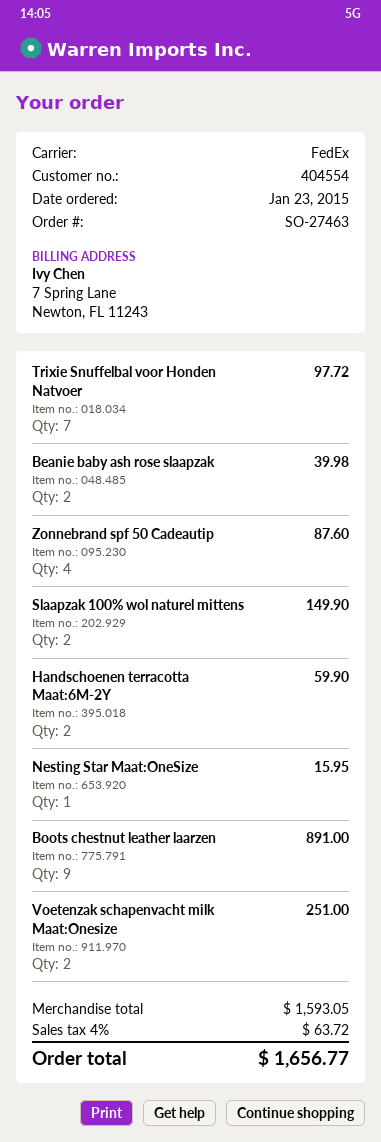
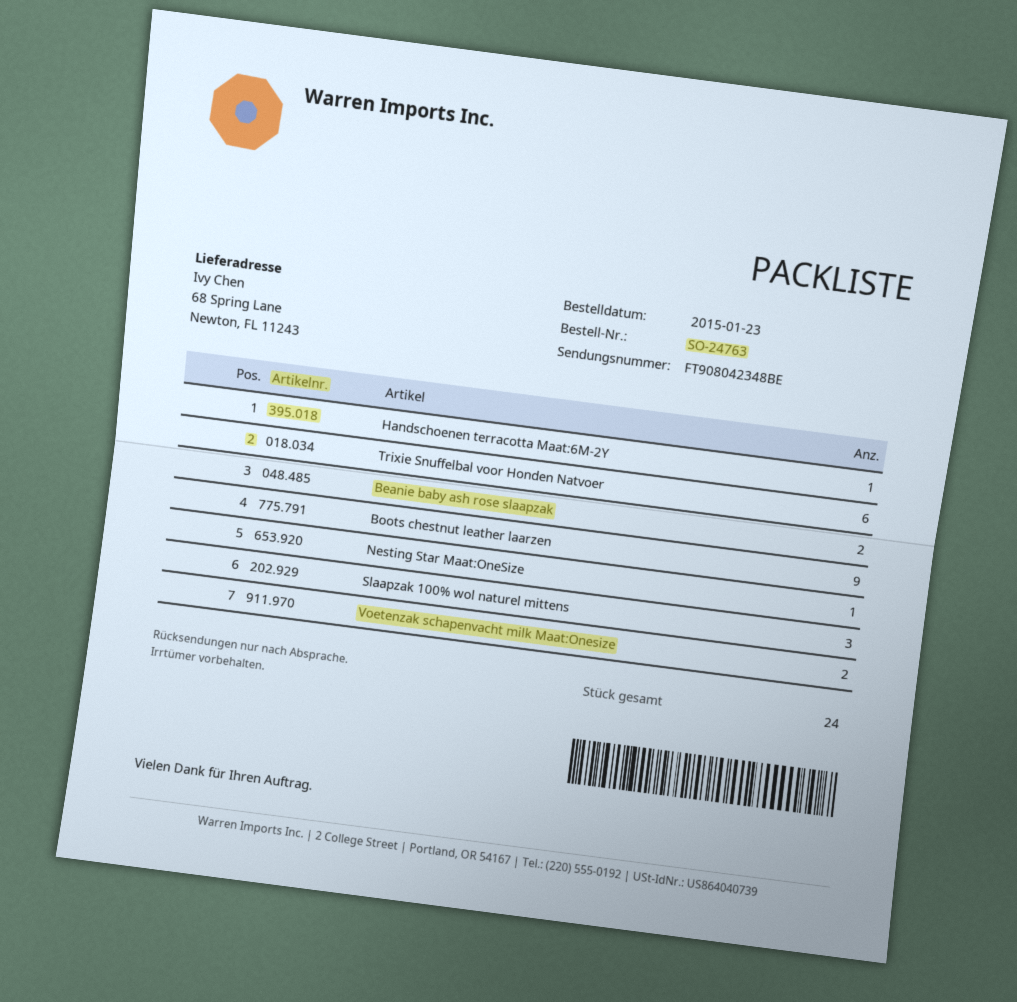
order number: SO-27463 -> SO-24763
Trixie Snuffelbal voor Honden Natvoer: 7 -> 6
Zonnebrand spf 50 Cadeautip: 4 -> none
Slaapzak 100% wol naturel mittens: 2 -> 3
Handschoenen terracotta Maat:6M-2Y: 2 -> 1

